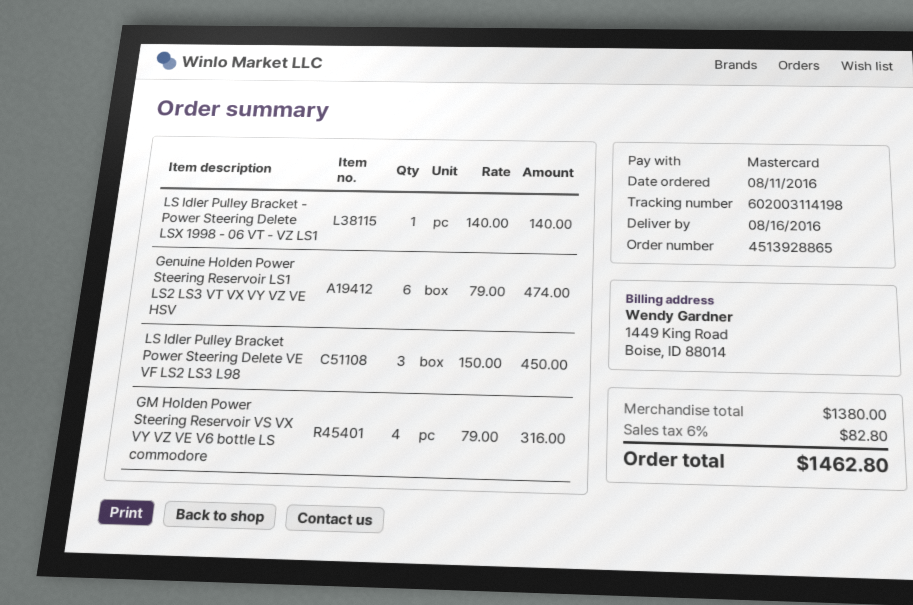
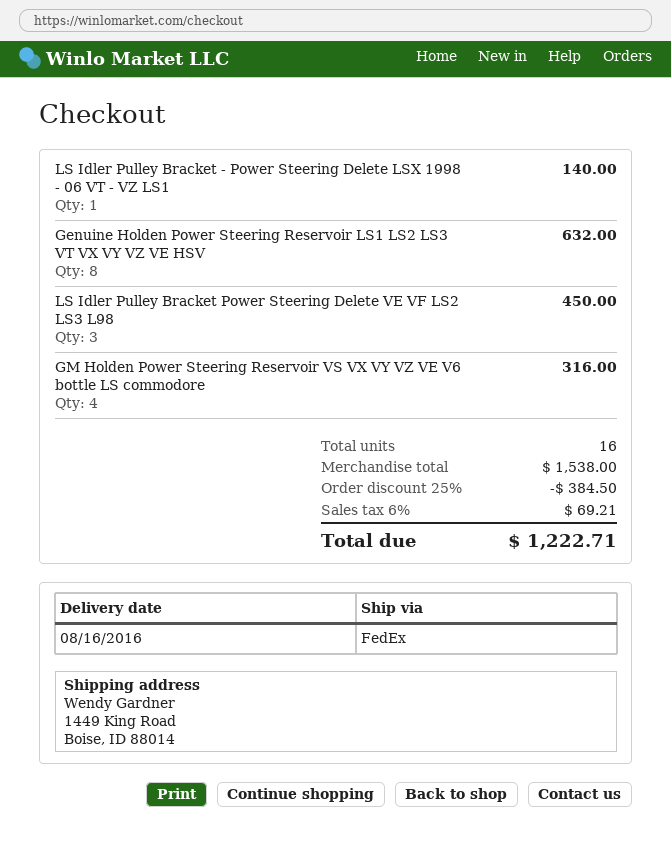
Genuine Holden Power Steering Reservoir LS1 LS2 LS3 VT VX VY VZ VE HSV: 6 for 474.00 -> 8 for 632.00
subtotal: 1380.00 -> 1538.00
discount: none -> 25% = 384.50
tax: 6% = 82.80 -> 6% = 69.21
total: 1462.80 -> 1222.71

